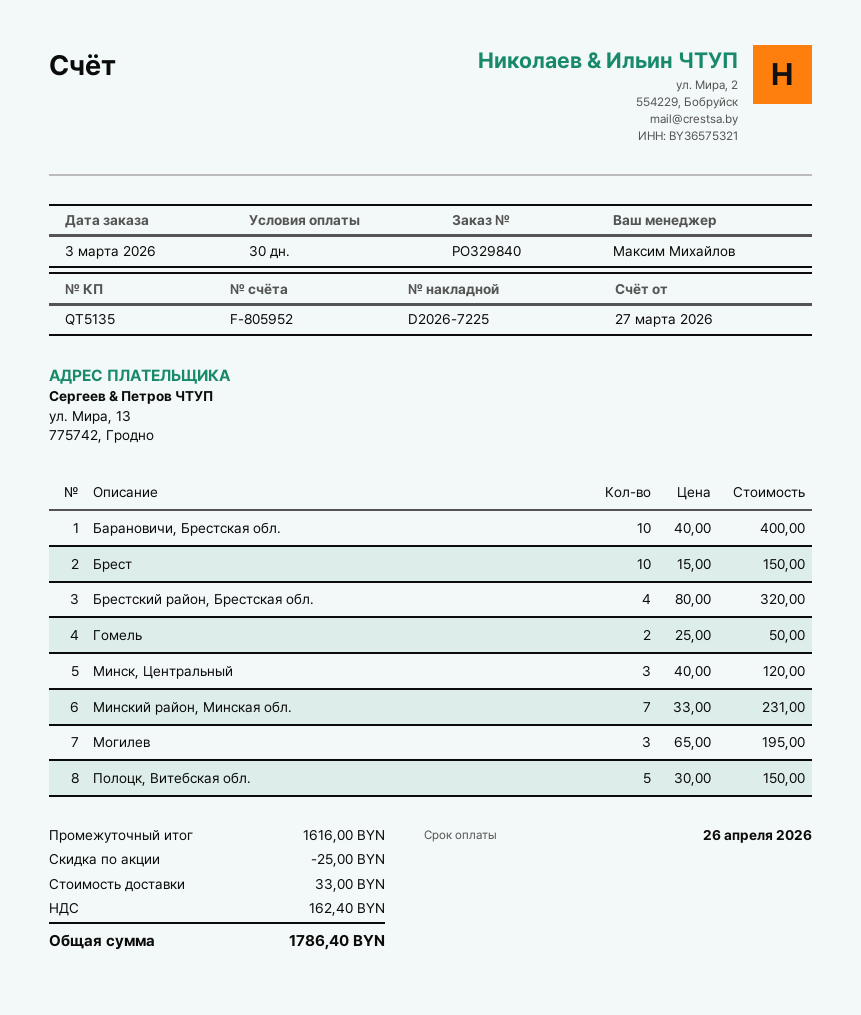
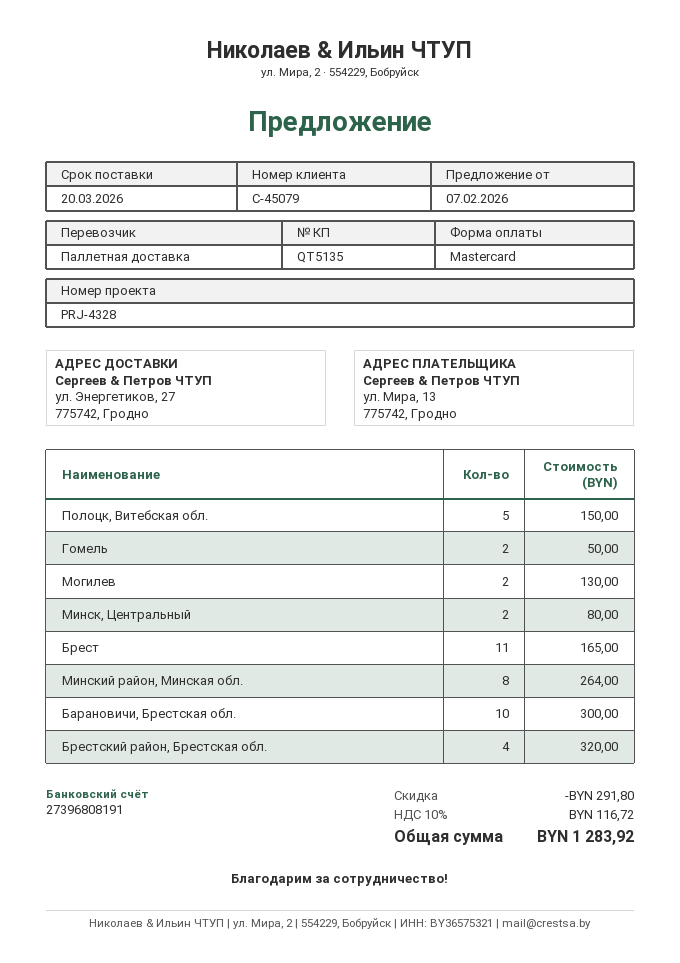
Барановичи, Брестская обл.: 10 for 400.00 -> 10 for 300.00
Брест: 10 for 150.00 -> 11 for 165.00
Минск, Центральный: 3 for 120.00 -> 2 for 80.00
Минский район, Минская обл.: 7 for 231.00 -> 8 for 264.00
Могилев: 3 for 195.00 -> 2 for 130.00
discount: 25.00 -> 291.80
shipping: 33.00 -> none
tax: 162.40 -> 116.72
total: 1786.40 -> 1283.92

